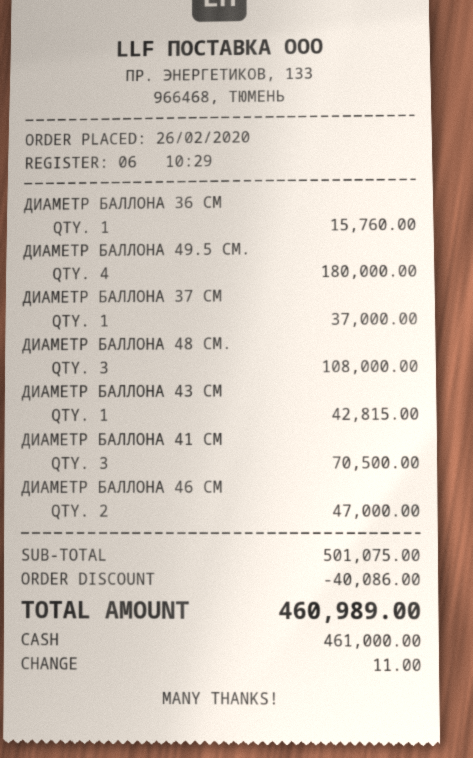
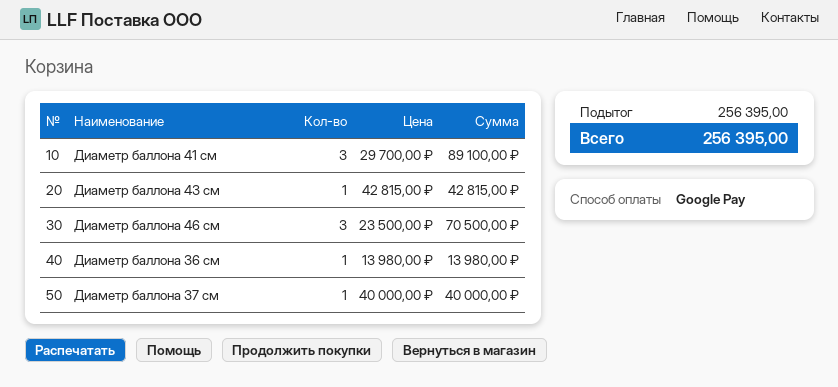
payment method: cash -> Google Pay
ДИАМЕТР БАЛЛОНА 36 СМ: 1 for 15760.00 -> 1 for 13980.00
ДИАМЕТР БАЛЛОНА 49.5 СМ.: 4 for 180000.00 -> none
ДИАМЕТР БАЛЛОНА 37 СМ: 1 for 37000.00 -> 1 for 40000.00
ДИАМЕТР БАЛЛОНА 48 СМ.: 3 for 108000.00 -> none
ДИАМЕТР БАЛЛОНА 41 СМ: 3 for 70500.00 -> 3 for 89100.00
ДИАМЕТР БАЛЛОНА 46 СМ: 2 for 47000.00 -> 3 for 70500.00
subtotal: 501075.00 -> 256395.00
discount: 40086.00 -> none
total: 460989.00 -> 256395.00

